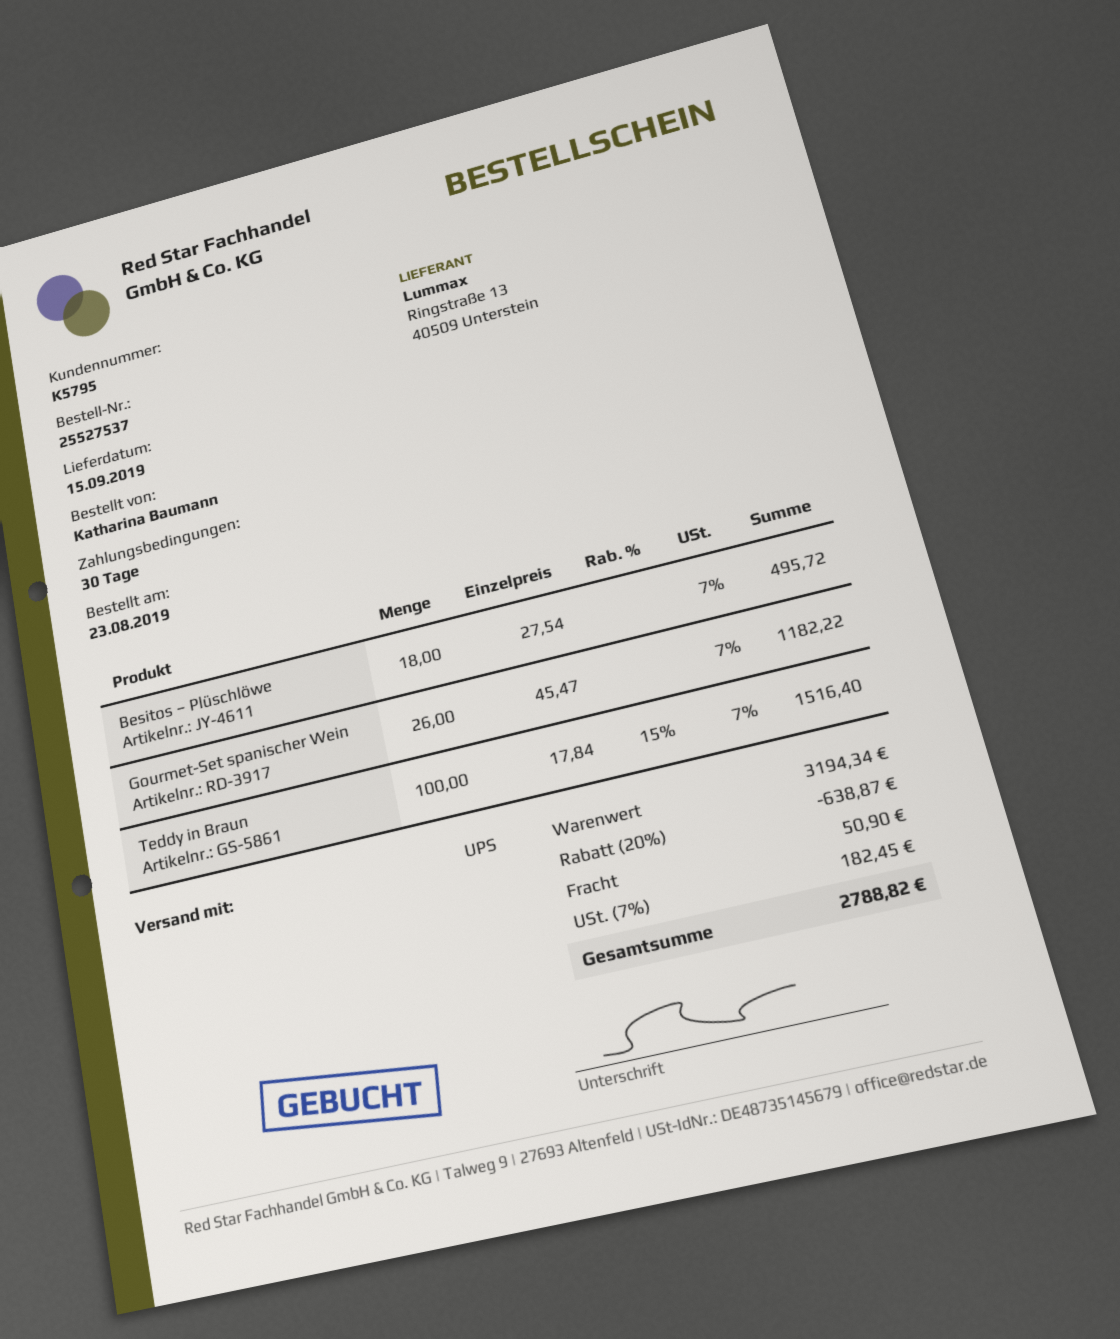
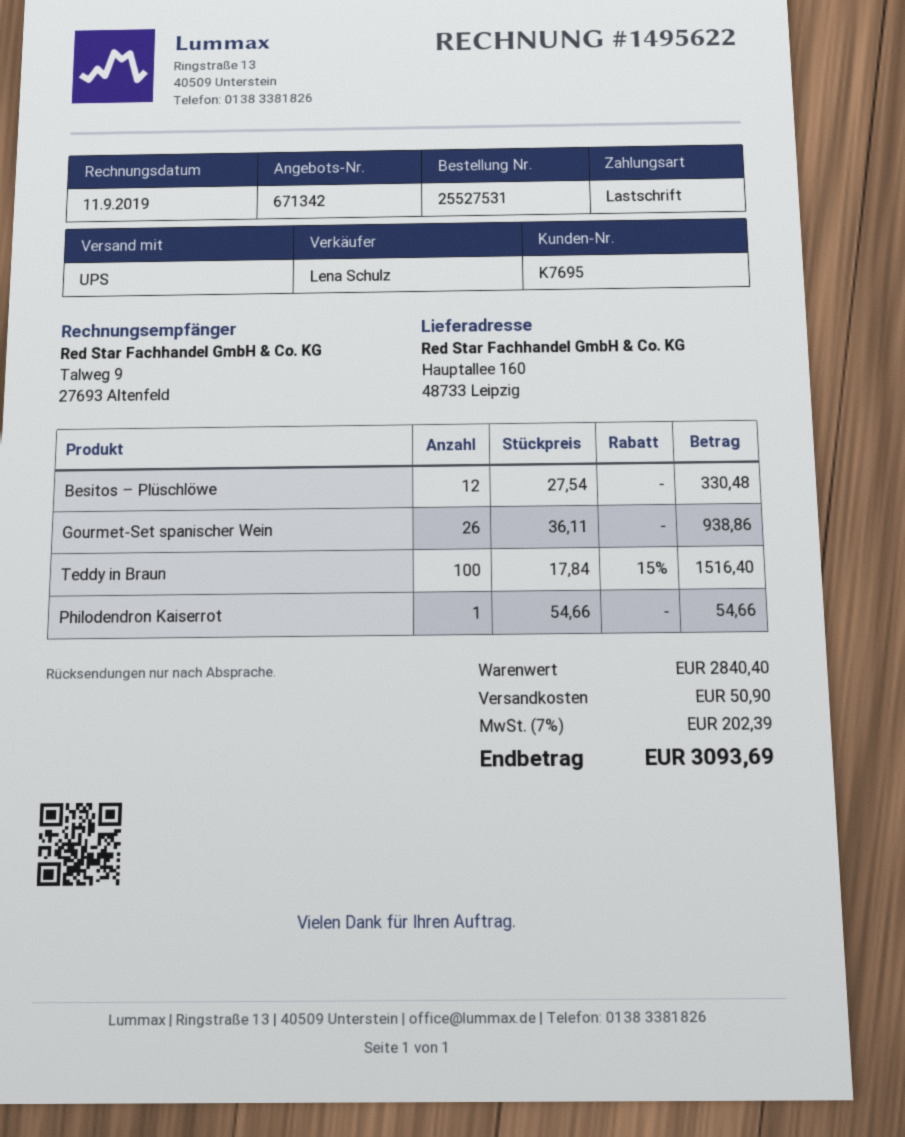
order number: 25527537 -> 25527531
customer number: K5795 -> K7695
Besitos – Plüschlöwe: 18 x 27.54 = 495.72 -> 12 x 27.54 = 330.48
Gourmet-Set spanischer Wein: 26 x 45.47 = 1182.22 -> 26 x 36.11 = 938.86
Philodendron Kaiserrot: none -> 1 x 54.66 = 54.66
subtotal: 3194.34 -> 2840.40
discount: 20% = 638.87 -> none
tax: 7% = 182.45 -> 7% = 202.39
total: 2788.82 -> 3093.69

